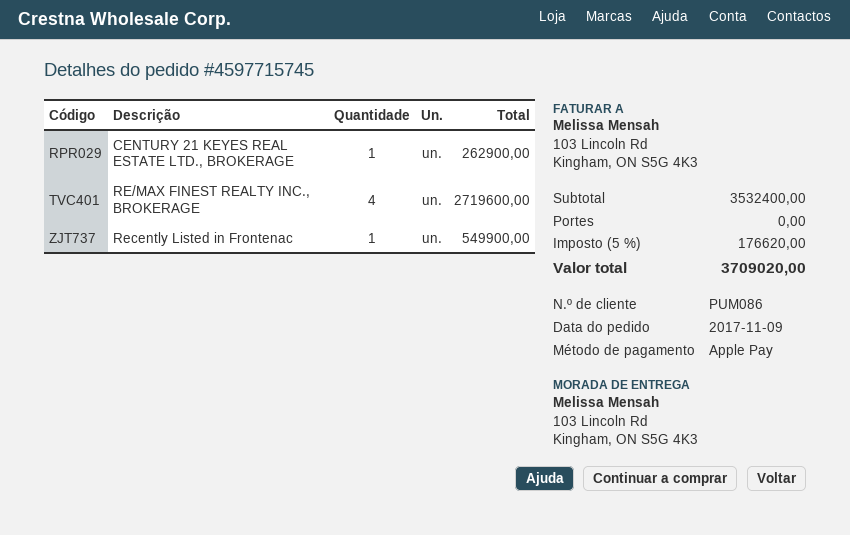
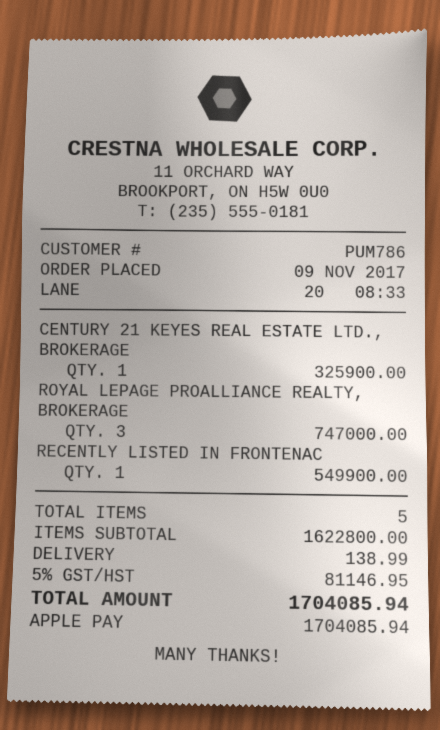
customer number: PUM086 -> PUM786
CENTURY 21 KEYES REAL ESTATE LTD., BROKERAGE: 1 for 262900.00 -> 1 for 325900.00
RE/MAX FINEST REALTY INC., BROKERAGE: 4 for 2719600.00 -> none
ROYAL LEPAGE PROALLIANCE REALTY, BROKERAGE: none -> 3 for 747000.00
subtotal: 3532400.00 -> 1622800.00
shipping: 0.00 -> 138.99
tax: 5% = 176620.00 -> 5% = 81146.95
total: 3709020.00 -> 1704085.94

